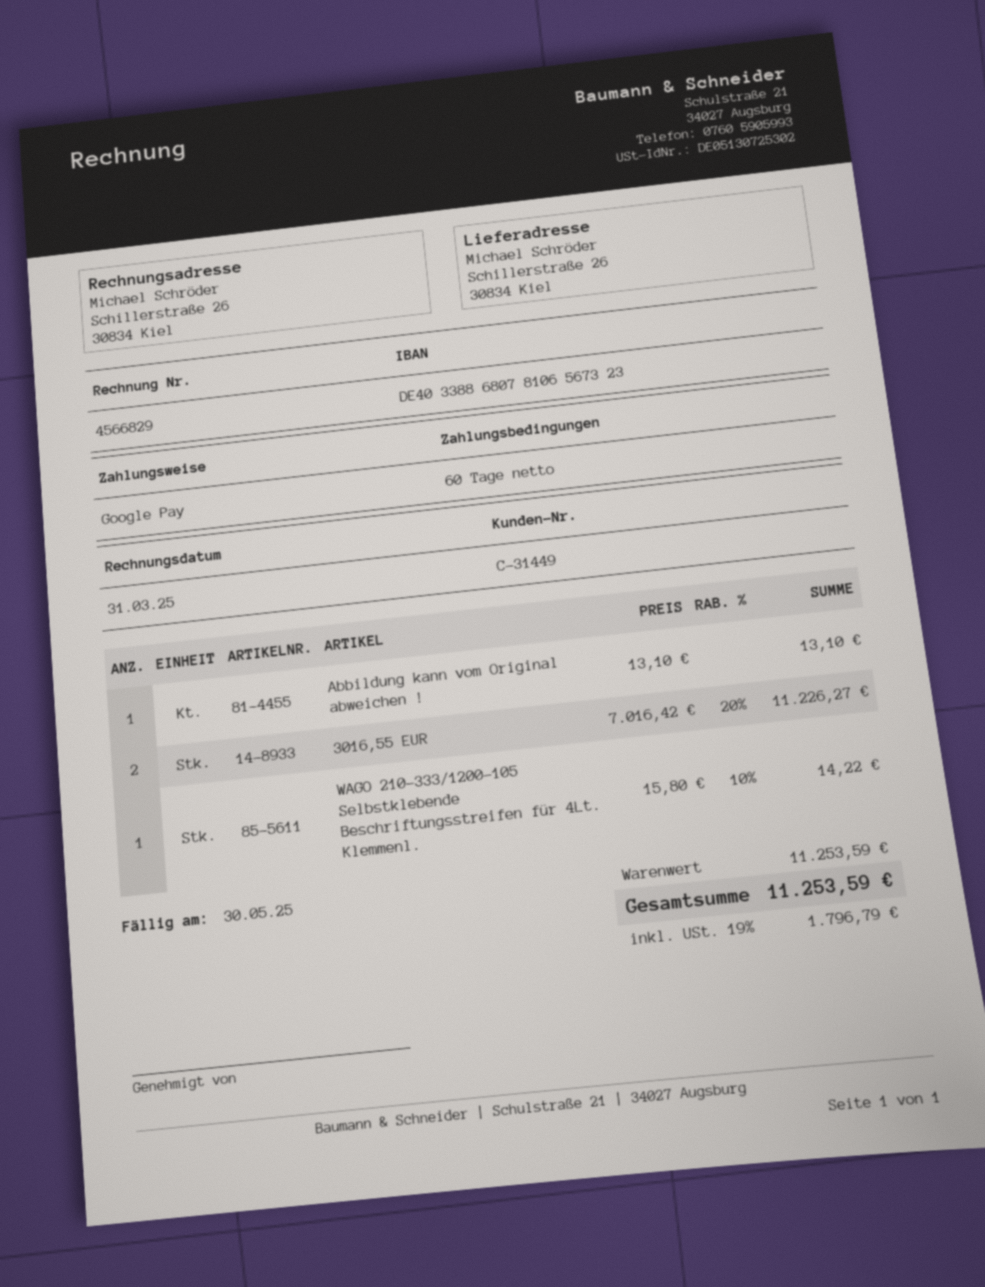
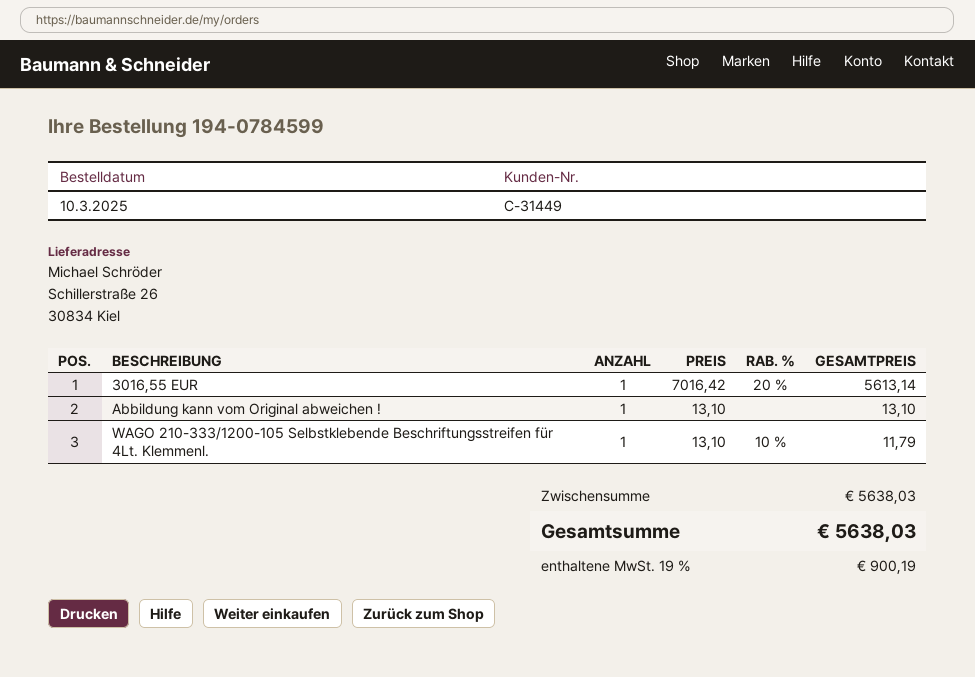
3016,55 EUR: 2 x 7016.42 - 20% = 11226.27 -> 1 x 7016.42 - 20% = 5613.14
WAGO 210-333/1200-105 Selbstklebende Beschriftungsstreifen für 4Lt. Klemmenl.: 1 x 15.80 - 10% = 14.22 -> 1 x 13.10 - 10% = 11.79
subtotal: 11253.59 -> 5638.03
tax: 19% = 1796.79 -> 19% = 900.19
total: 11253.59 -> 5638.03

